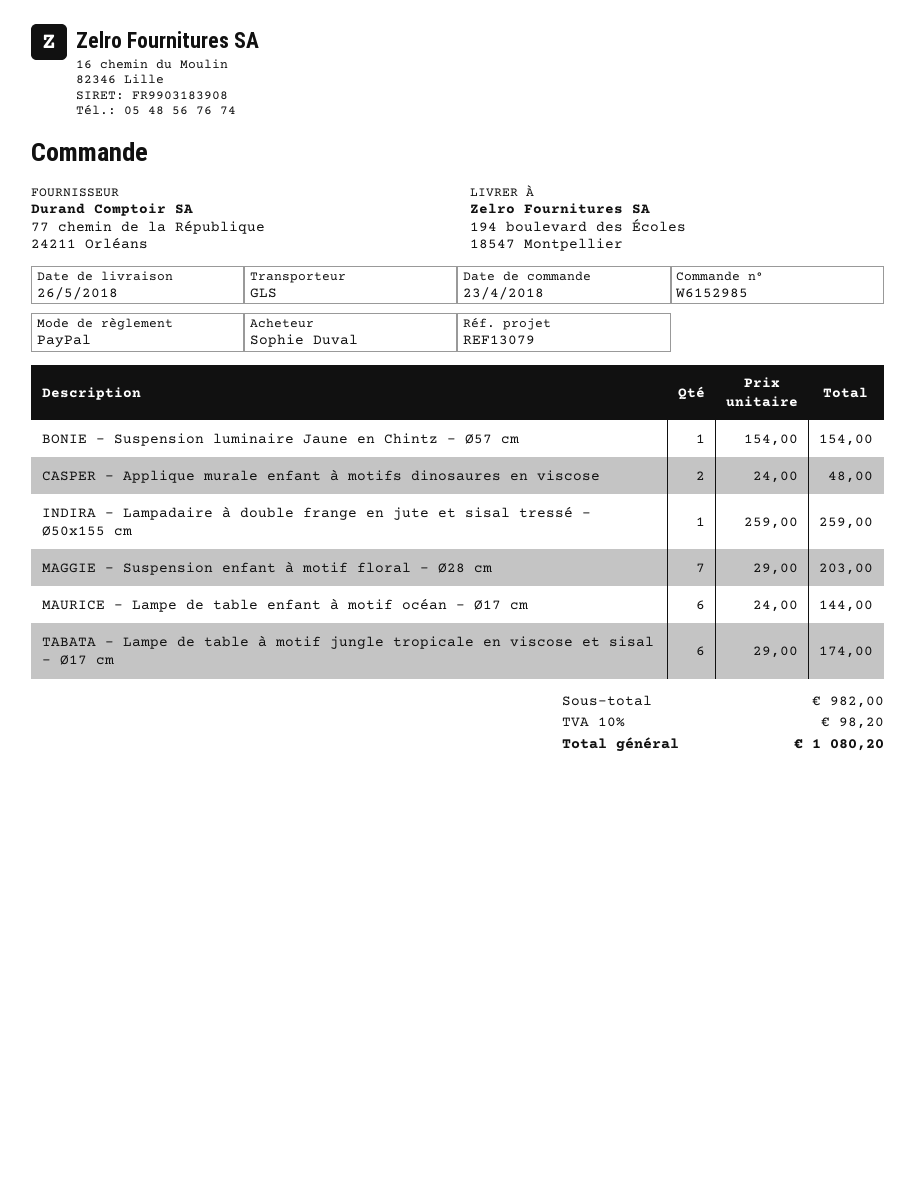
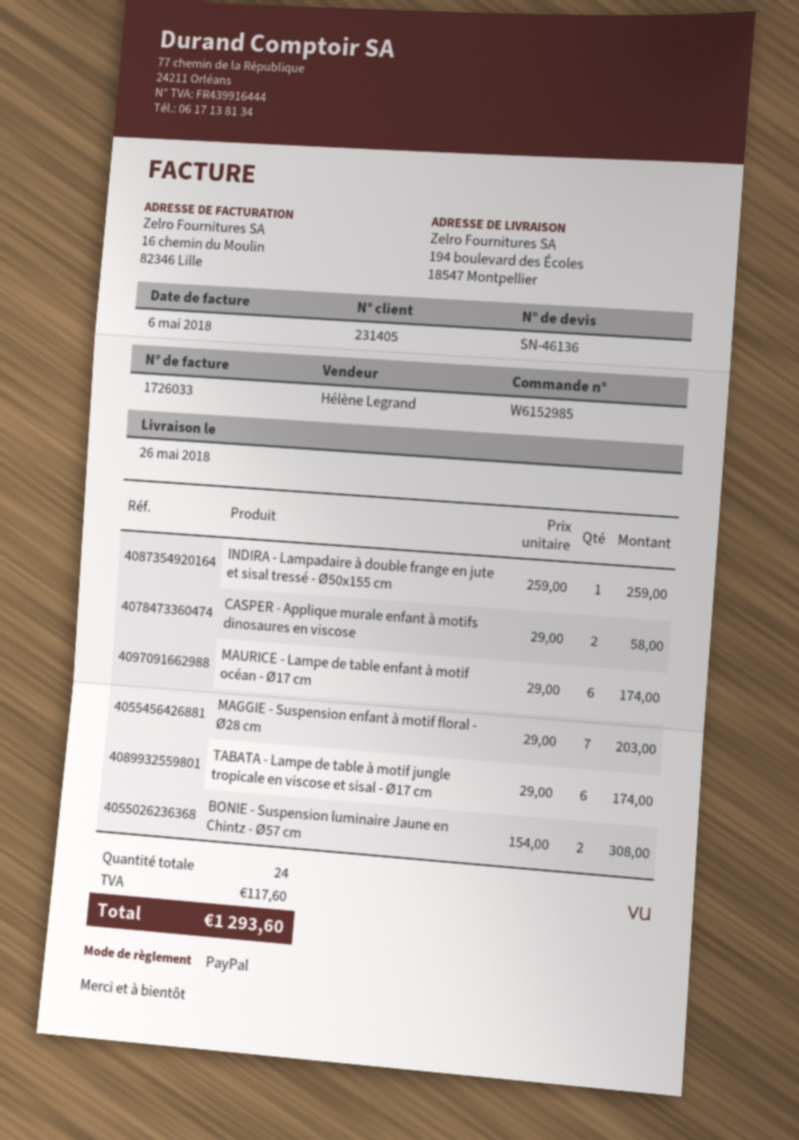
BONIE - Suspension luminaire Jaune en Chintz - Ø57 cm: 1 x 154.00 = 154.00 -> 2 x 154.00 = 308.00
CASPER - Applique murale enfant à motifs dinosaures en viscose: 2 x 24.00 = 48.00 -> 2 x 29.00 = 58.00
MAURICE - Lampe de table enfant à motif océan - Ø17 cm: 6 x 24.00 = 144.00 -> 6 x 29.00 = 174.00
tax: 98.20 -> 117.60
total: 1080.20 -> 1293.60

